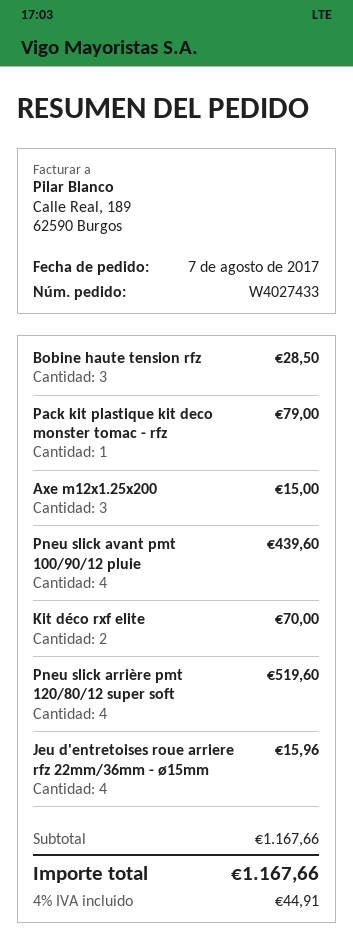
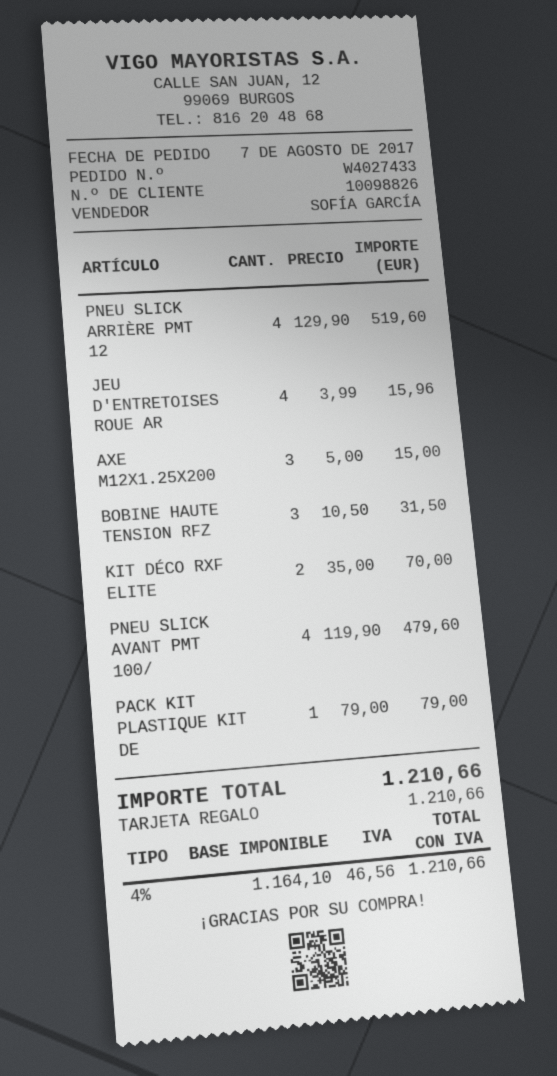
Bobine haute tension rfz: 3 for 28.50 -> 3 for 31.50
Pneu slick avant pmt 100/90/12 pluie: 4 for 439.60 -> 4 for 479.60
tax: 4% = 44.91 -> 4% = 46.56
total: 1167.66 -> 1210.66

